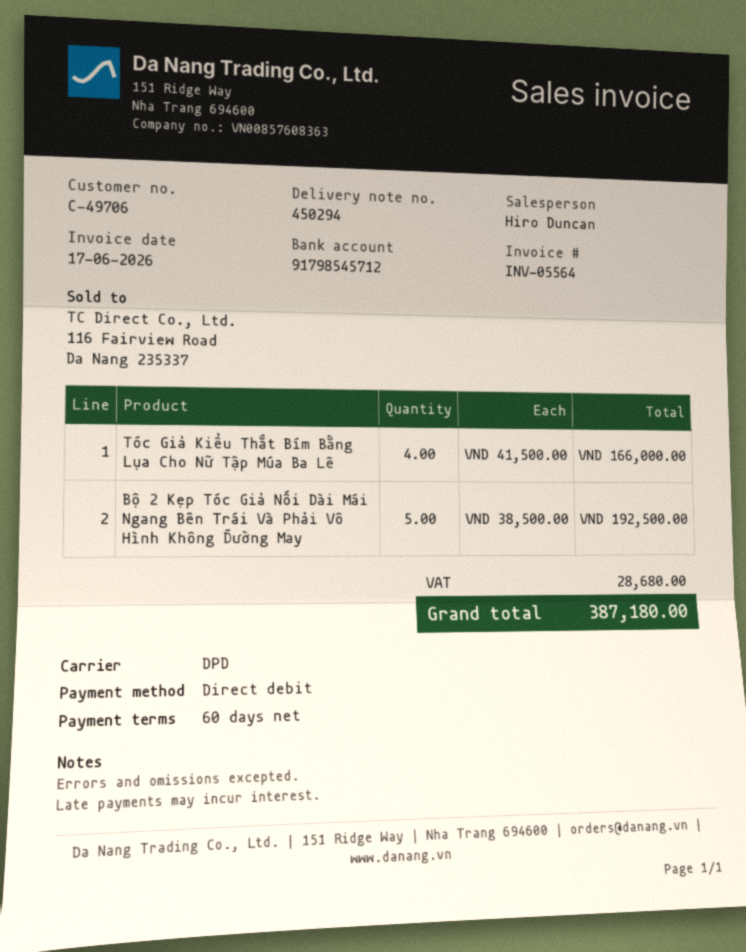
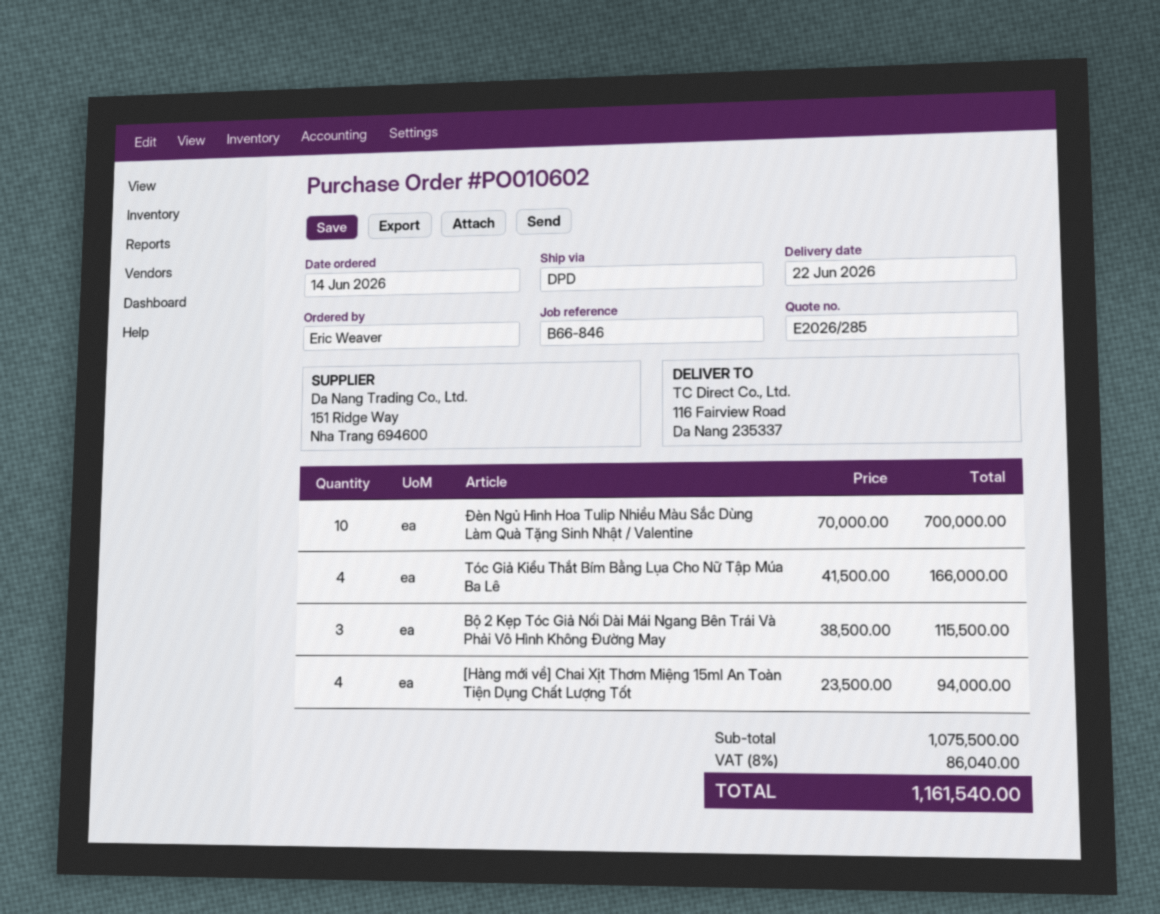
Bộ 2 Kẹp Tóc Giả Nối Dài Mái Ngang Bên Trái Và Phải Vô Hình Không Đường May: 5 x 38500.00 = 192500.00 -> 3 x 38500.00 = 115500.00
Đèn Ngủ Hình Hoa Tulip Nhiều Màu Sắc Dùng Làm Quà Tặng Sinh Nhật / Valentine: none -> 10 x 70000.00 = 700000.00
[Hàng mới về] Chai Xịt Thơm Miệng 15ml An Toàn Tiện Dụng Chất Lượng Tốt: none -> 4 x 23500.00 = 94000.00
tax: 28680.00 -> 86040.00
total: 387180.00 -> 1161540.00

